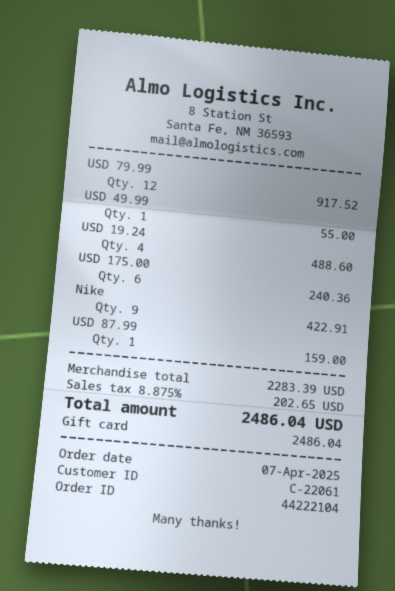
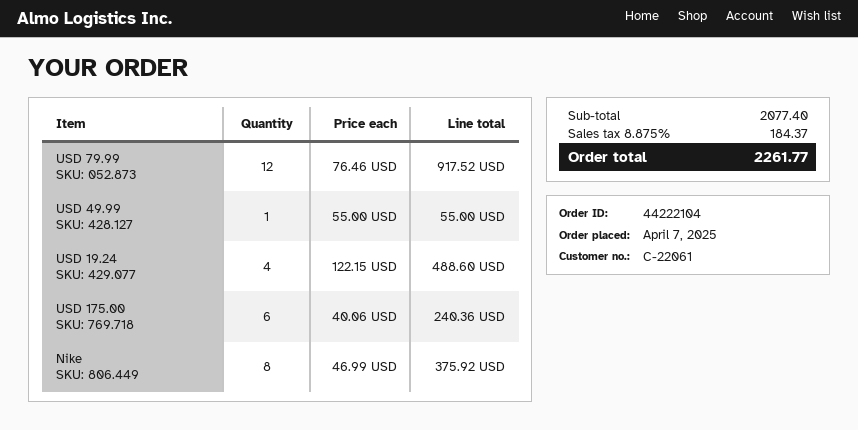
Nike: 9 for 422.91 -> 8 for 375.92
USD 87.99: 1 for 159.00 -> none
subtotal: 2283.39 -> 2077.40
tax: 8.875% = 202.65 -> 8.875% = 184.37
total: 2486.04 -> 2261.77

